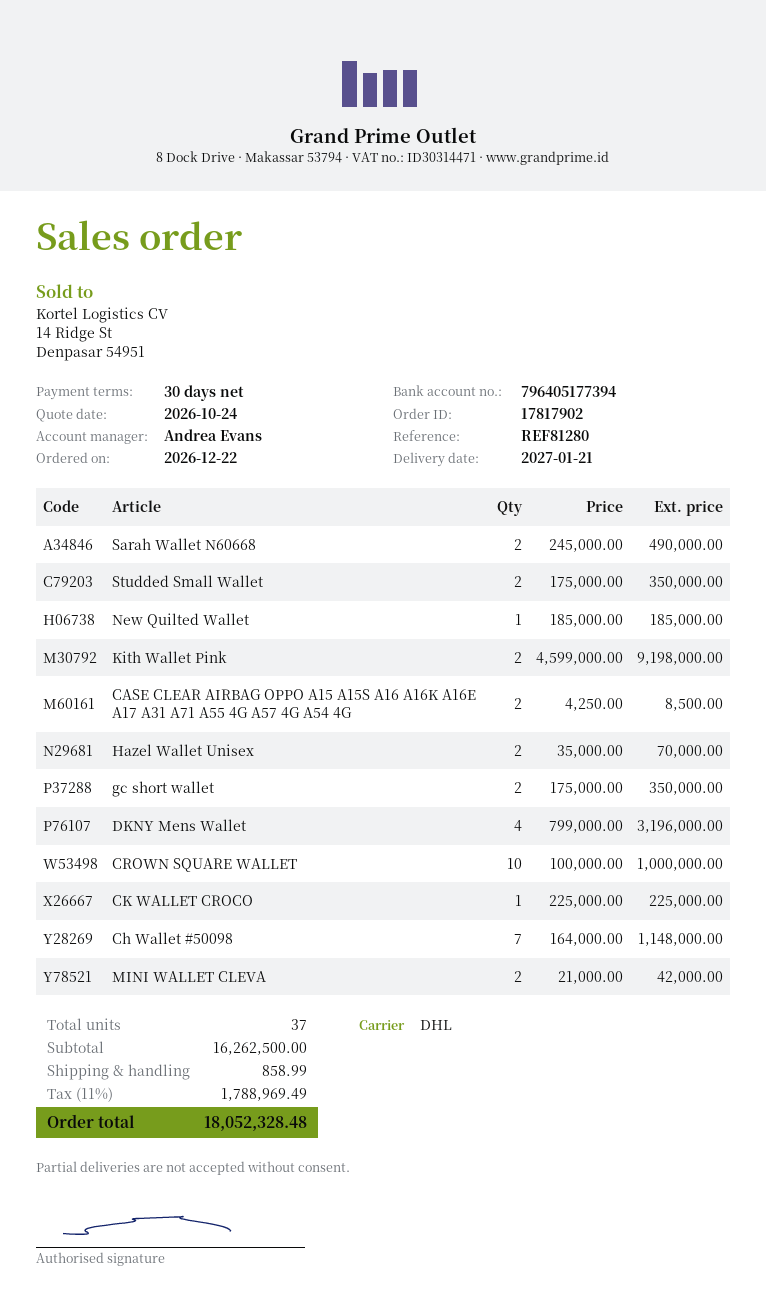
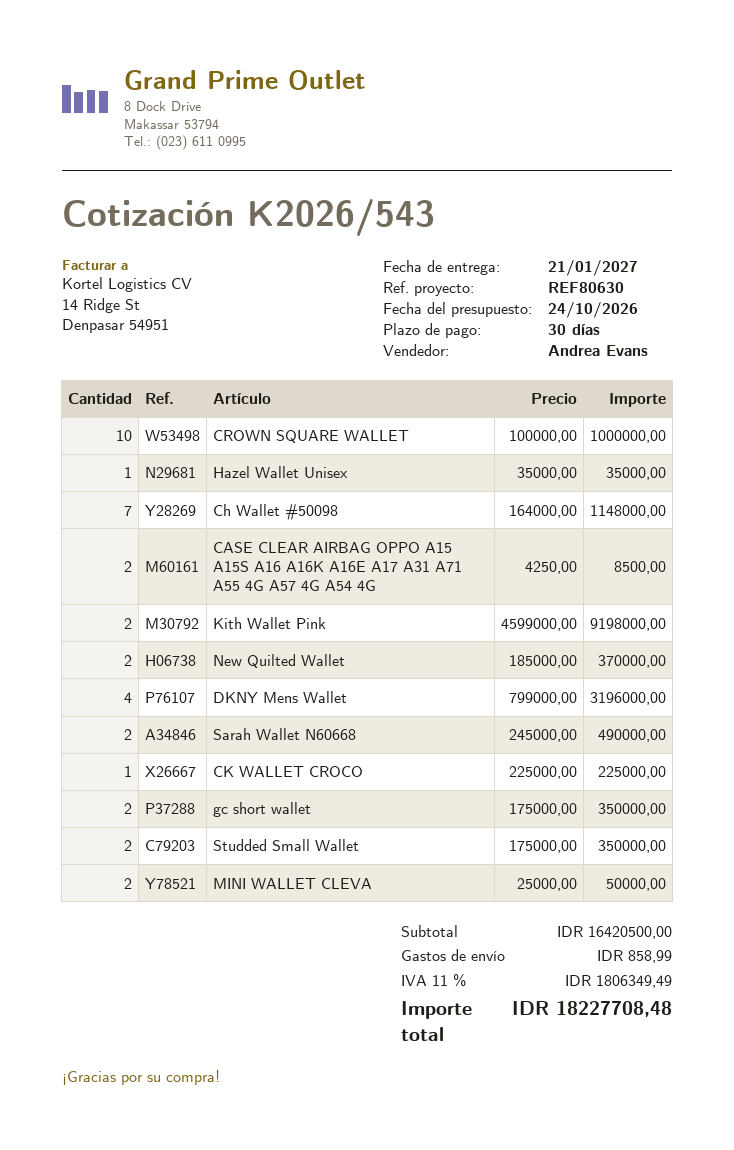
reference: REF81280 -> REF80630
New Quilted Wallet: 1 x 185000.00 = 185000.00 -> 2 x 185000.00 = 370000.00
Hazel Wallet Unisex: 2 x 35000.00 = 70000.00 -> 1 x 35000.00 = 35000.00
MINI WALLET CLEVA: 2 x 21000.00 = 42000.00 -> 2 x 25000.00 = 50000.00
subtotal: 16262500.00 -> 16420500.00
tax: 11% = 1788969.49 -> 11% = 1806349.49
total: 18052328.48 -> 18227708.48

